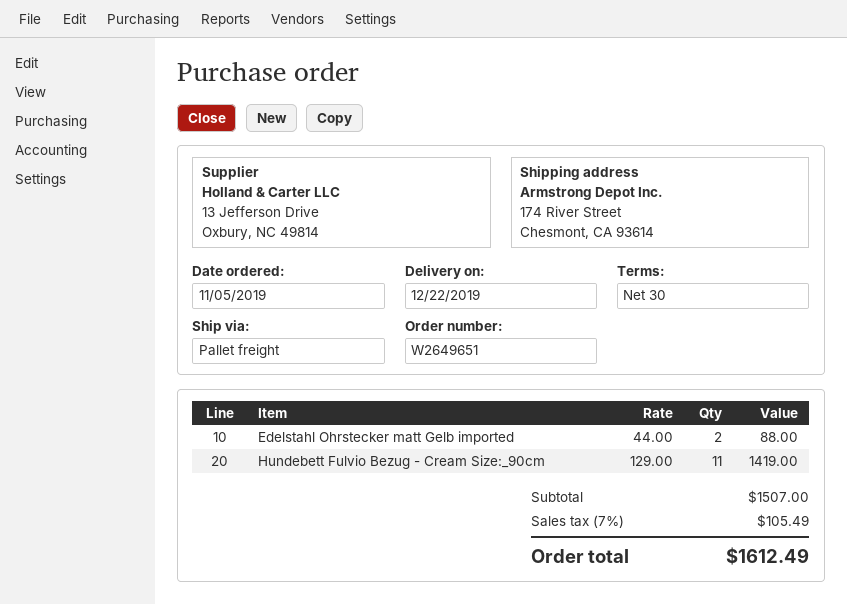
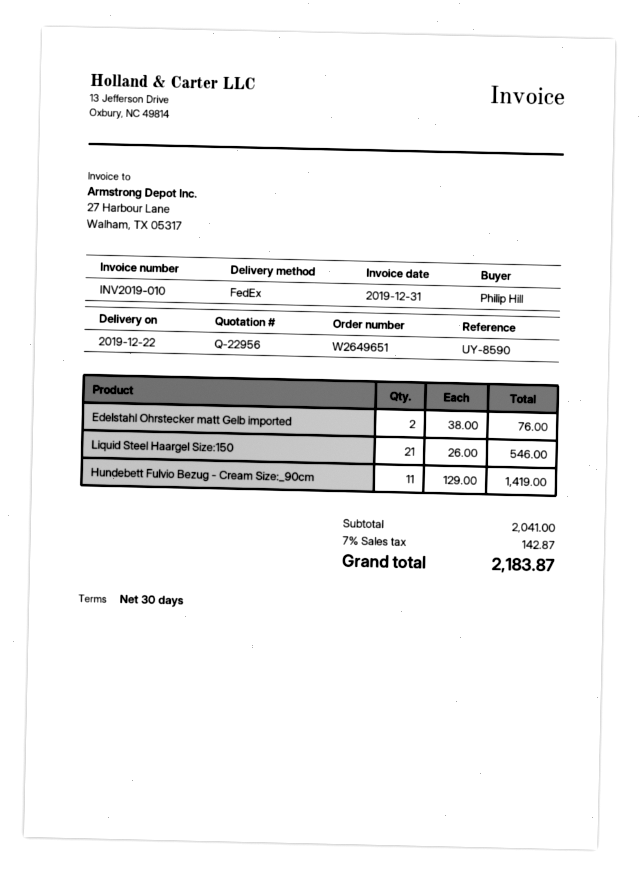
shipping method: pallet freight -> FedEx
Edelstahl Ohrstecker matt Gelb imported: 2 x 44.00 = 88.00 -> 2 x 38.00 = 76.00
Liquid Steel Haargel Size:150: none -> 21 x 26.00 = 546.00
subtotal: 1507.00 -> 2041.00
tax: 7% = 105.49 -> 7% = 142.87
total: 1612.49 -> 2183.87

